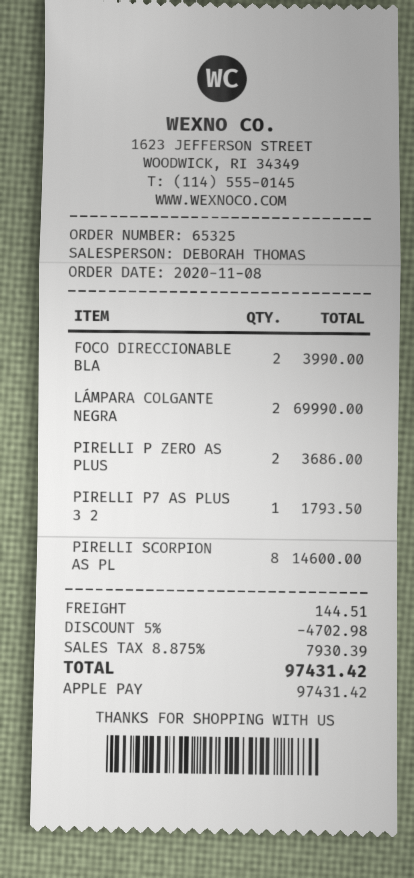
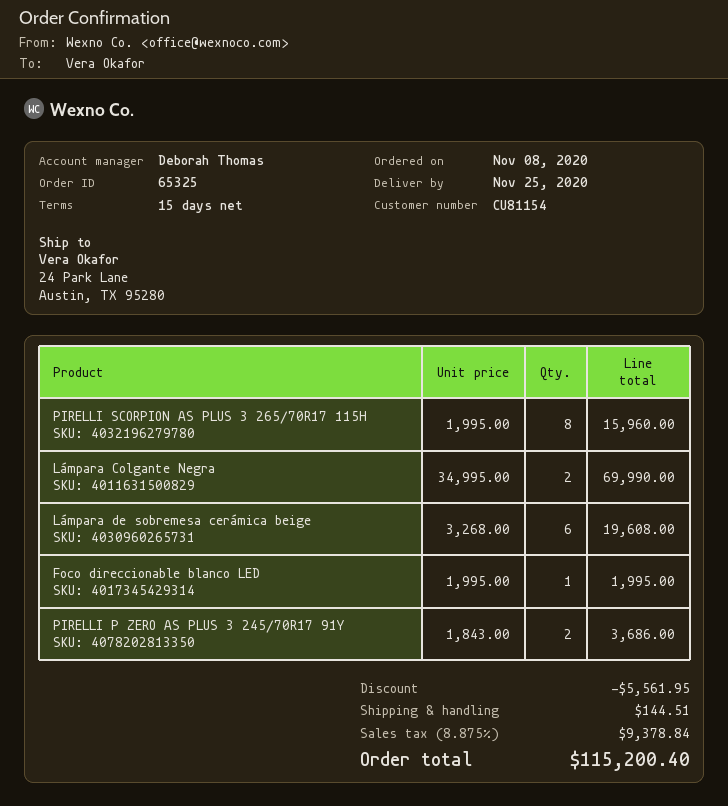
FOCO DIRECCIONABLE BLA: 2 for 3990.00 -> 1 for 1995.00
PIRELLI P7 AS PLUS 3 2: 1 for 1793.50 -> none
PIRELLI SCORPION AS PL: 8 for 14600.00 -> 8 for 15960.00
Lámpara de sobremesa cerámica beige: none -> 6 for 19608.00
discount: 4702.98 -> 5561.95
tax: 8.875% = 7930.39 -> 8.875% = 9378.84
total: 97431.42 -> 115200.40

